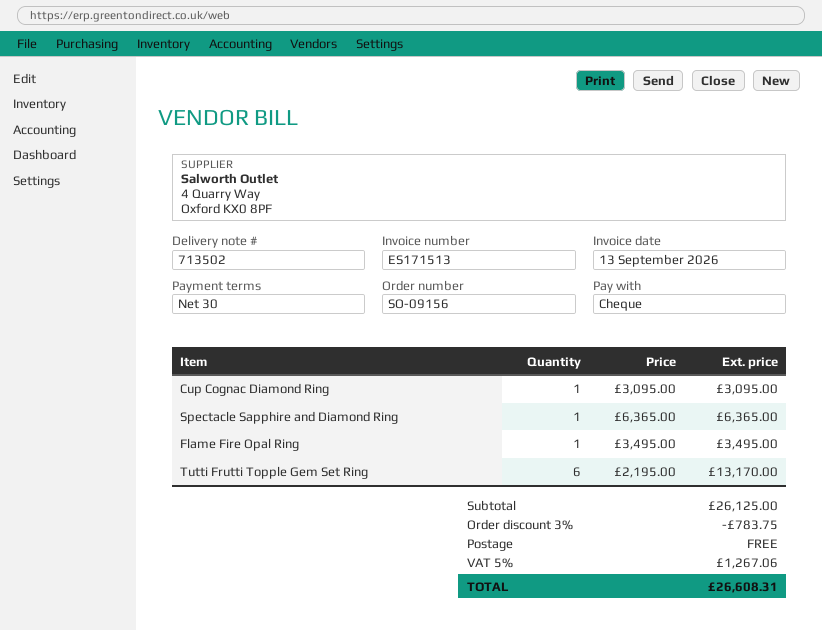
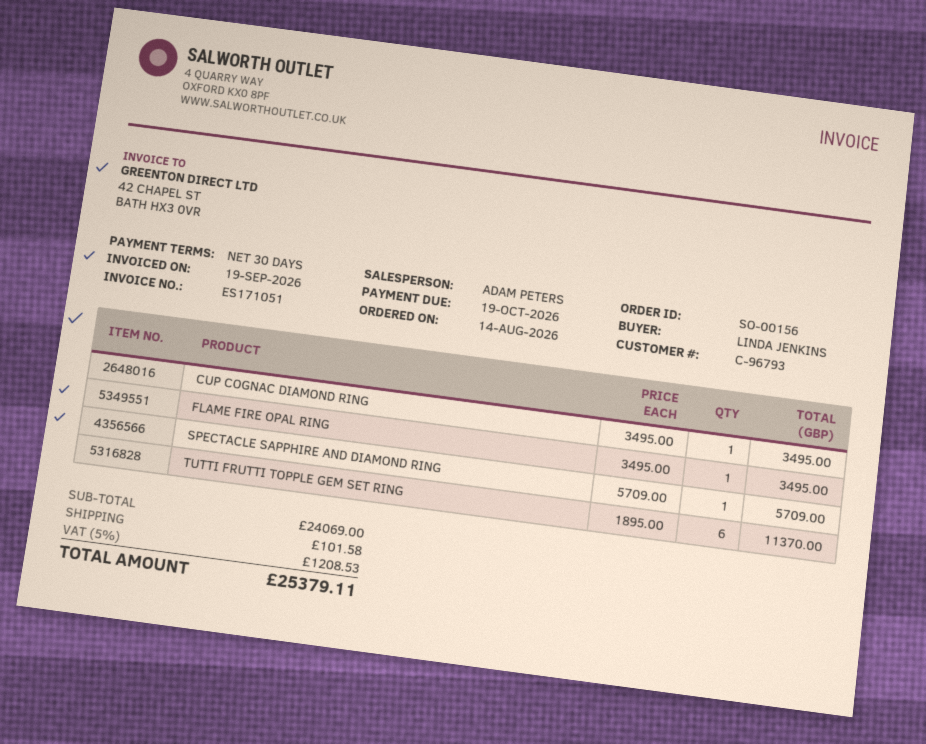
order number: SO-09156 -> SO-00156
invoice number: ES171513 -> ES171051
invoice date: 2026-09-13 -> 2026-09-19
Cup Cognac Diamond Ring: 1 x 3095.00 = 3095.00 -> 1 x 3495.00 = 3495.00
Spectacle Sapphire and Diamond Ring: 1 x 6365.00 = 6365.00 -> 1 x 5709.00 = 5709.00
Tutti Frutti Topple Gem Set Ring: 6 x 2195.00 = 13170.00 -> 6 x 1895.00 = 11370.00
subtotal: 26125.00 -> 24069.00
discount: 3% = 783.75 -> none
shipping: 0.00 -> 101.58
tax: 5% = 1267.06 -> 5% = 1208.53
total: 26608.31 -> 25379.11

